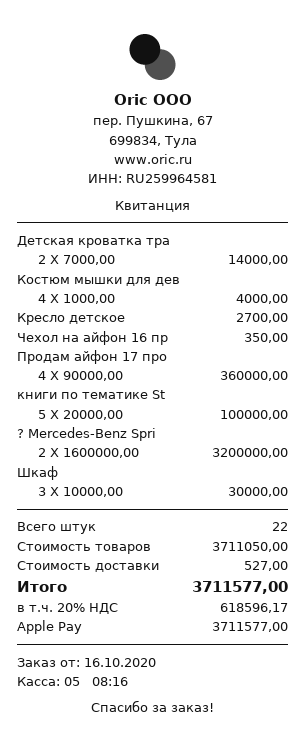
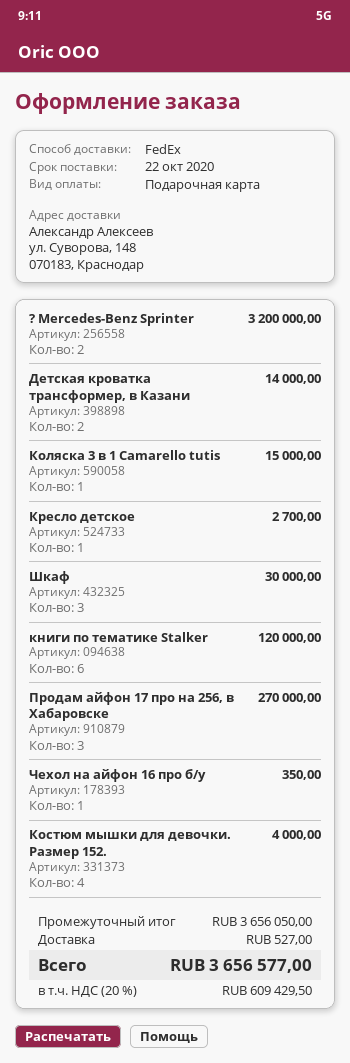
payment method: Apple Pay -> gift card
Продам айфон 17 про: 4 for 360000.00 -> 3 for 270000.00
книги по тематике St: 5 for 100000.00 -> 6 for 120000.00
Коляска 3 в 1 Camarello tutis: none -> 1 for 15000.00
subtotal: 3711050.00 -> 3656050.00
tax: 20% = 618596.17 -> 20% = 609429.50
total: 3711577.00 -> 3656577.00

